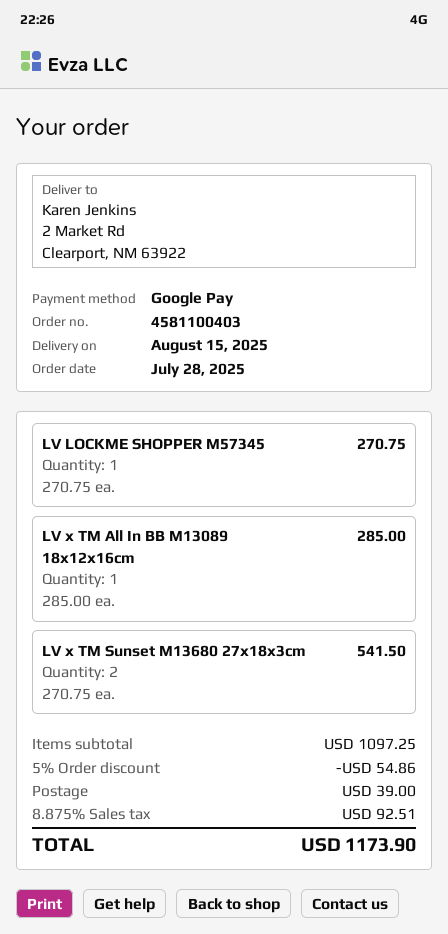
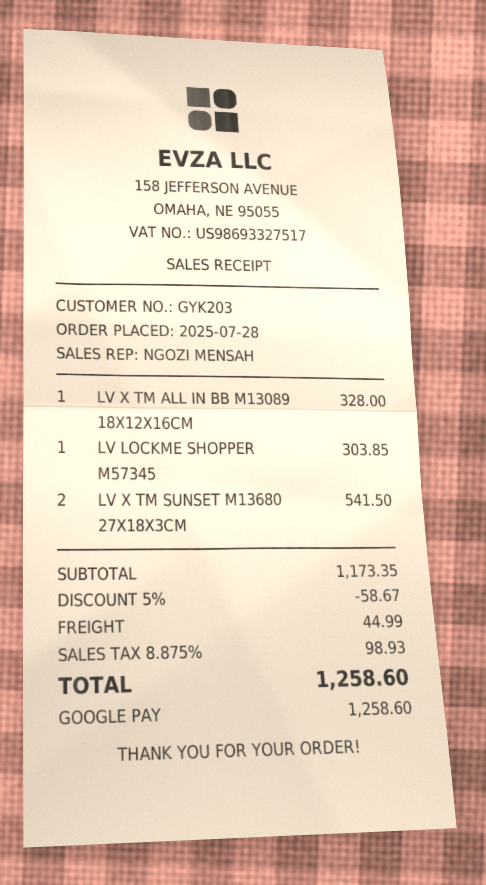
LV LOCKME SHOPPER M57345: 1 for 270.75 -> 1 for 303.85
LV x TM All In BB M13089 18x12x16cm: 1 for 285.00 -> 1 for 328.00
subtotal: 1097.25 -> 1173.35
discount: 5% = 54.86 -> 5% = 58.67
shipping: 39.00 -> 44.99
tax: 8.875% = 92.51 -> 8.875% = 98.93
total: 1173.90 -> 1258.60

